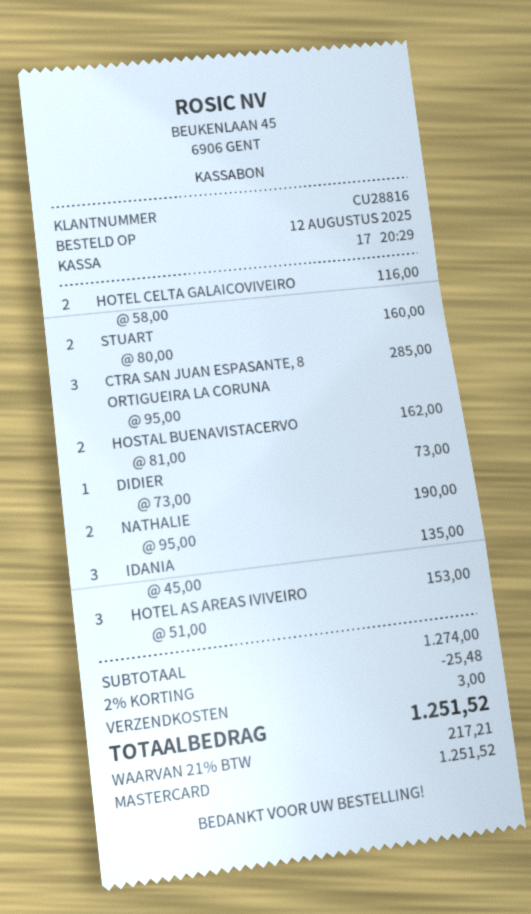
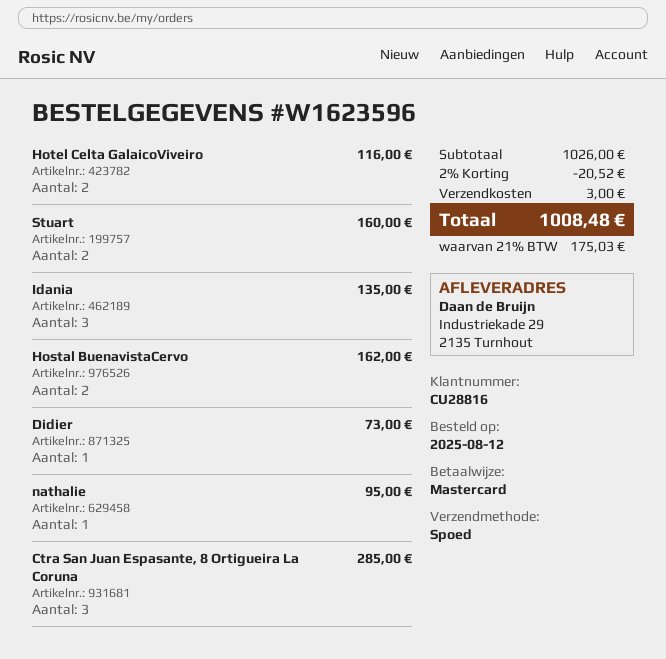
NATHALIE: 2 for 190.00 -> 1 for 95.00
HOTEL AS AREAS IVIVEIRO: 3 for 153.00 -> none
subtotal: 1274.00 -> 1026.00
discount: 2% = 25.48 -> 2% = 20.52
tax: 21% = 217.21 -> 21% = 175.03
total: 1251.52 -> 1008.48

